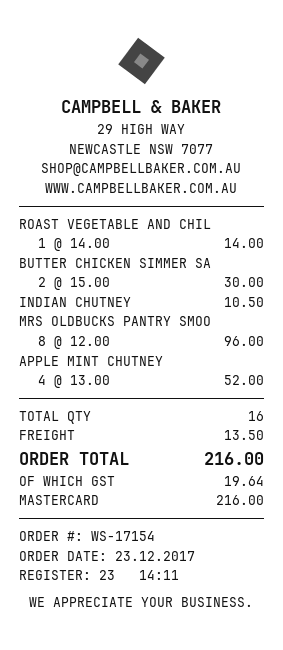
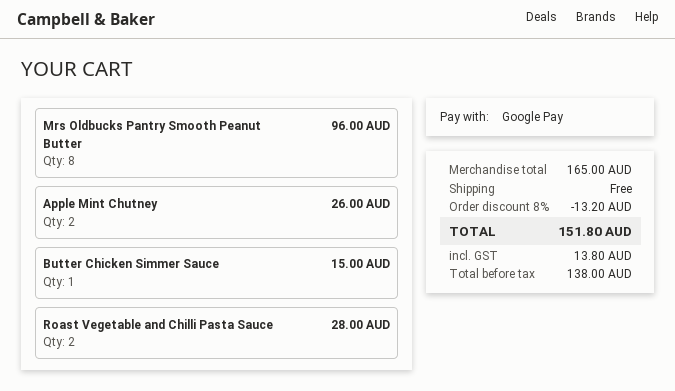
payment method: Mastercard -> Google Pay
ROAST VEGETABLE AND CHIL: 1 for 14.00 -> 2 for 28.00
BUTTER CHICKEN SIMMER SA: 2 for 30.00 -> 1 for 15.00
INDIAN CHUTNEY: 1 for 10.50 -> none
APPLE MINT CHUTNEY: 4 for 52.00 -> 2 for 26.00
discount: none -> 8% = 13.20
shipping: 13.50 -> 0.00
tax: 19.64 -> 13.80
total: 216.00 -> 151.80

